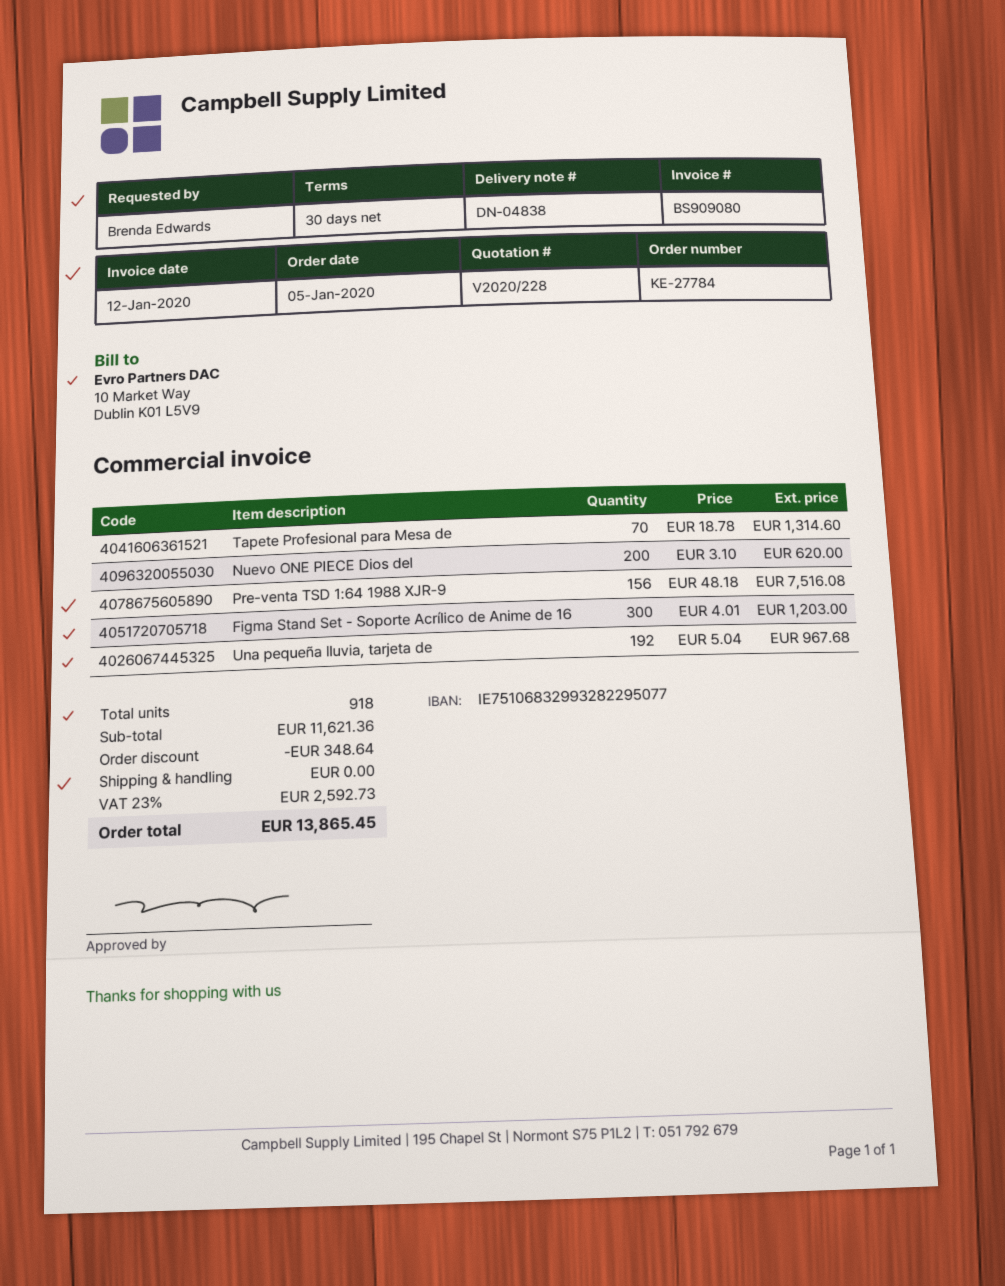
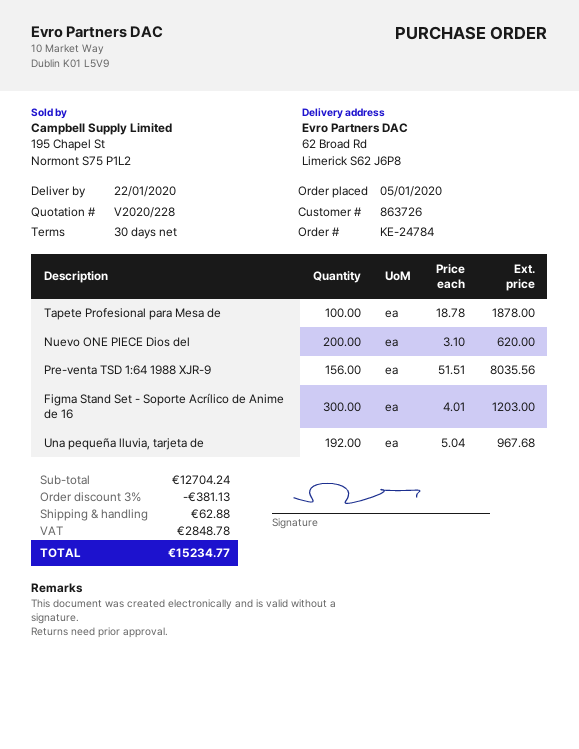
order number: KE-27784 -> KE-24784
Tapete Profesional para Mesa de: 70 x 18.78 = 1314.60 -> 100 x 18.78 = 1878.00
Pre-venta TSD 1:64 1988 XJR-9: 156 x 48.18 = 7516.08 -> 156 x 51.51 = 8035.56
subtotal: 11621.36 -> 12704.24
discount: 348.64 -> 381.13
shipping: 0.00 -> 62.88
tax: 2592.73 -> 2848.78
total: 13865.45 -> 15234.77

